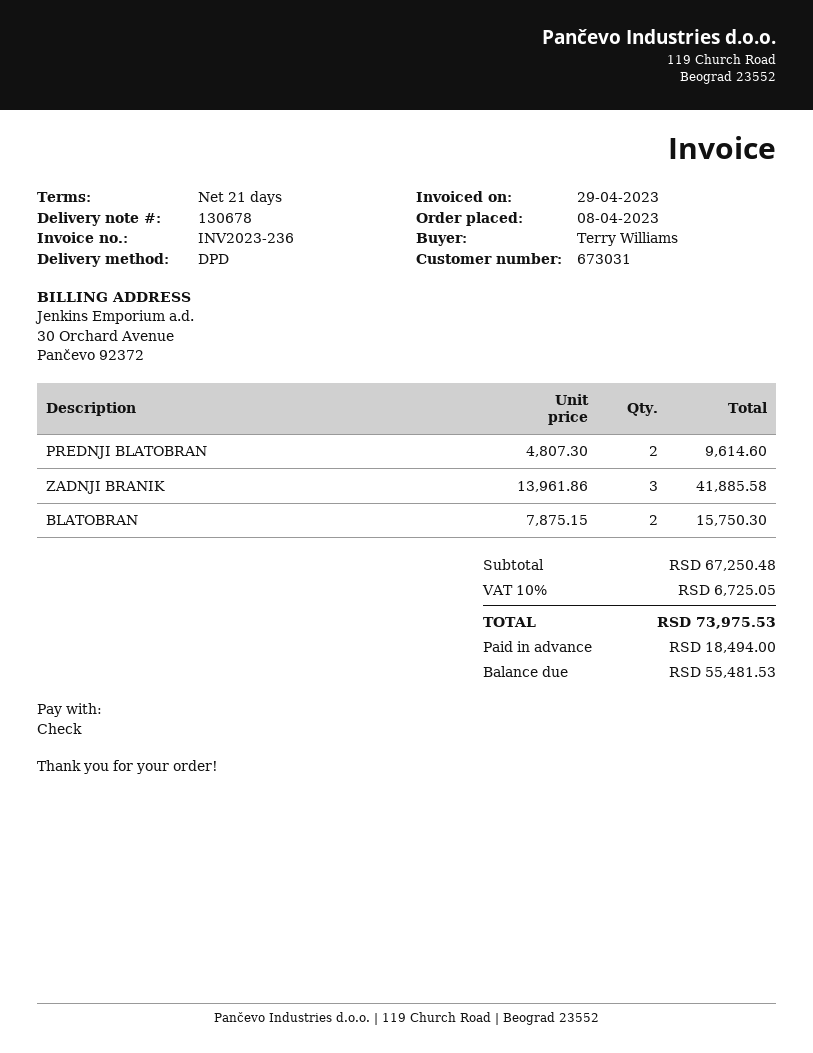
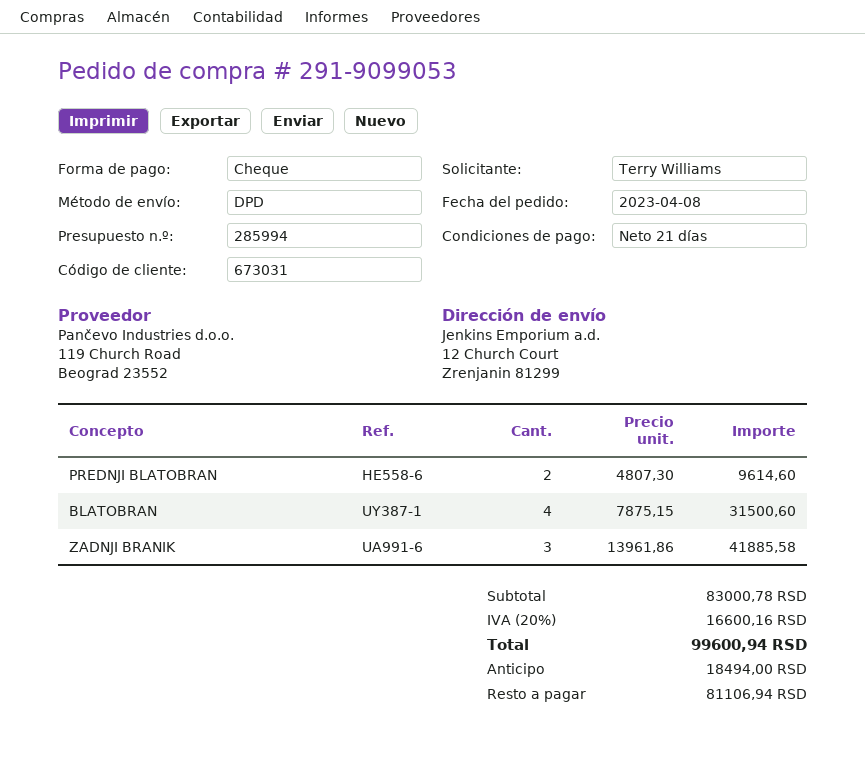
BLATOBRAN: 2 x 7875.15 = 15750.30 -> 4 x 7875.15 = 31500.60
subtotal: 67250.48 -> 83000.78
tax: 10% = 6725.05 -> 20% = 16600.16
total: 73975.53 -> 99600.94
balance: 55481.53 -> 81106.94

